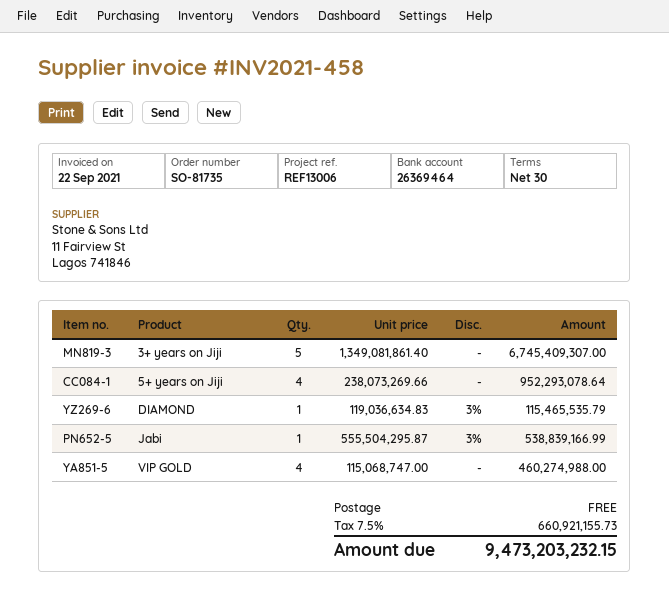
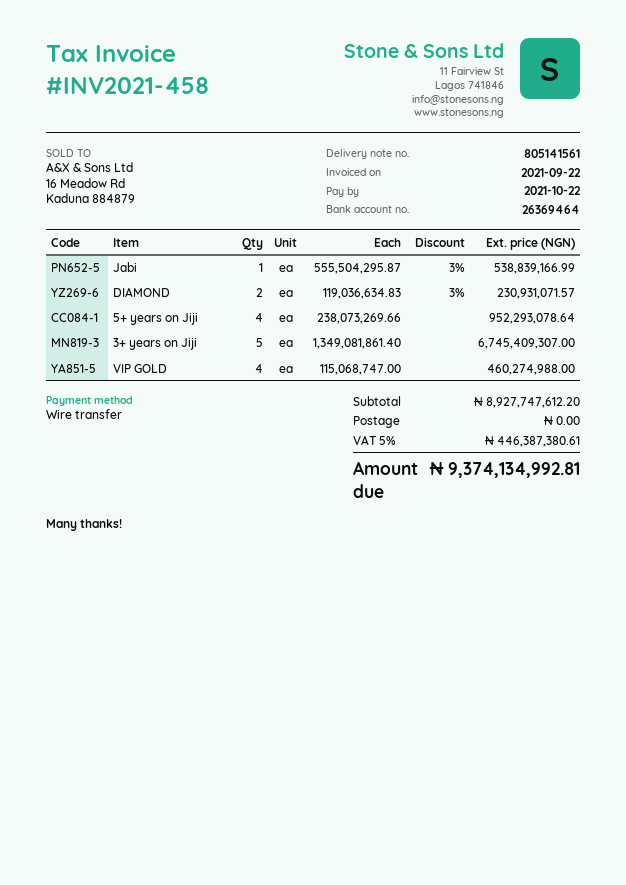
DIAMOND: 1 x 119036634.83 - 3% = 115465535.79 -> 2 x 119036634.83 - 3% = 230931071.57
tax: 7.5% = 660921155.73 -> 5% = 446387380.61
total: 9473203232.15 -> 9374134992.81

